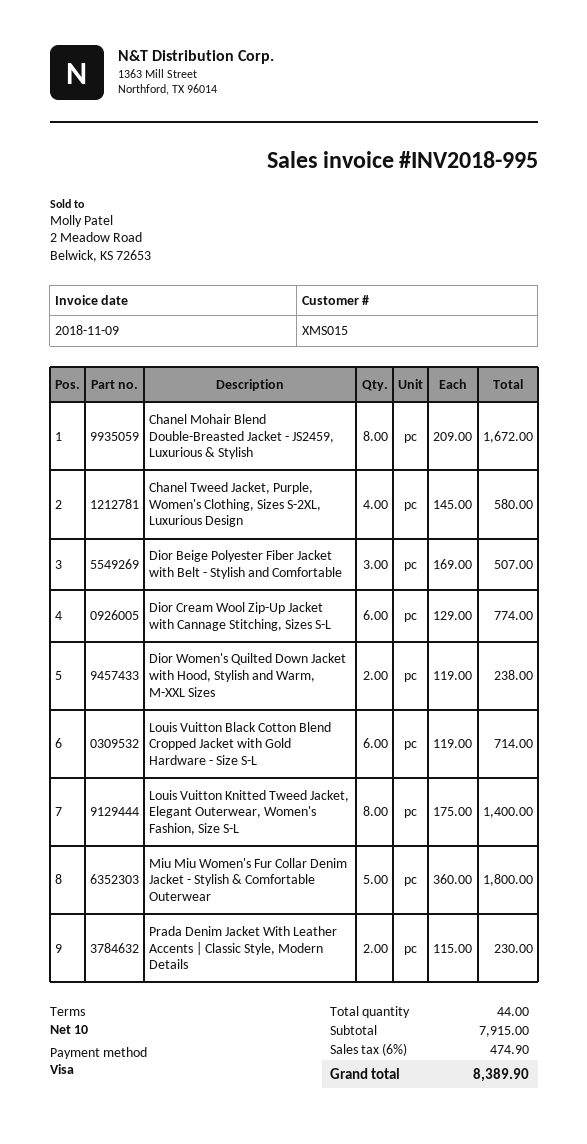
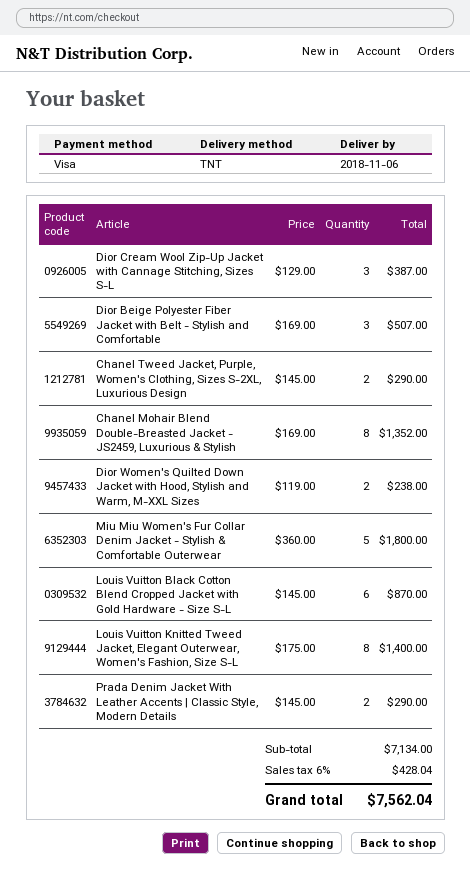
Chanel Mohair Blend Double-Breasted Jacket - JS2459, Luxurious & Stylish: 8 x 209.00 = 1672.00 -> 8 x 169.00 = 1352.00
Chanel Tweed Jacket, Purple, Women's Clothing, Sizes S-2XL, Luxurious Design: 4 x 145.00 = 580.00 -> 2 x 145.00 = 290.00
Dior Cream Wool Zip-Up Jacket with Cannage Stitching, Sizes S-L: 6 x 129.00 = 774.00 -> 3 x 129.00 = 387.00
Louis Vuitton Black Cotton Blend Cropped Jacket with Gold Hardware - Size S-L: 6 x 119.00 = 714.00 -> 6 x 145.00 = 870.00
Prada Denim Jacket With Leather Accents | Classic Style, Modern Details: 2 x 115.00 = 230.00 -> 2 x 145.00 = 290.00
subtotal: 7915.00 -> 7134.00
tax: 6% = 474.90 -> 6% = 428.04
total: 8389.90 -> 7562.04

